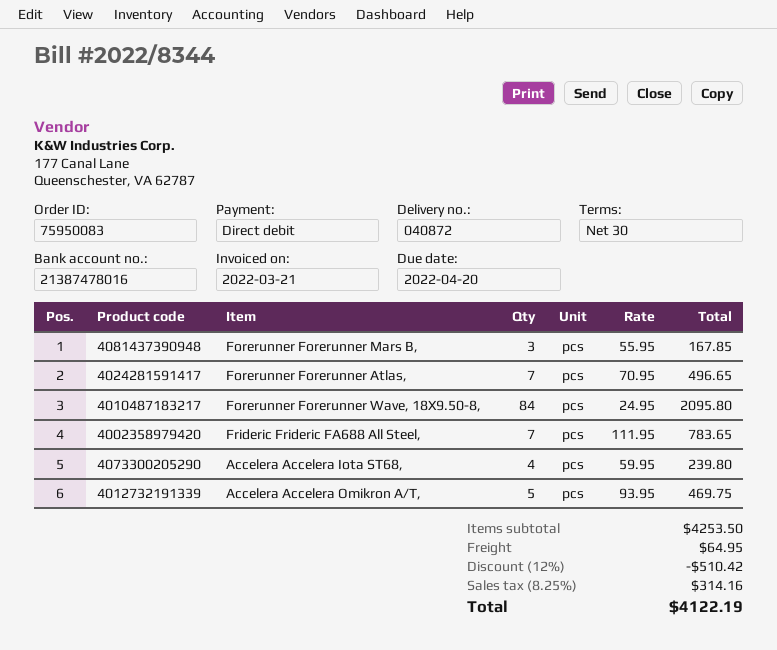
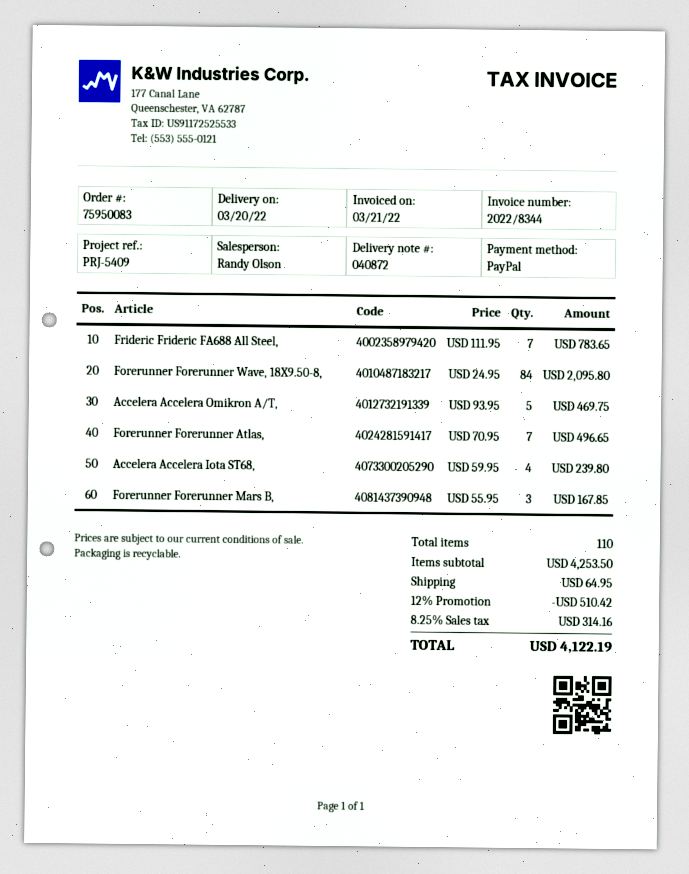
payment method: direct debit -> PayPal

